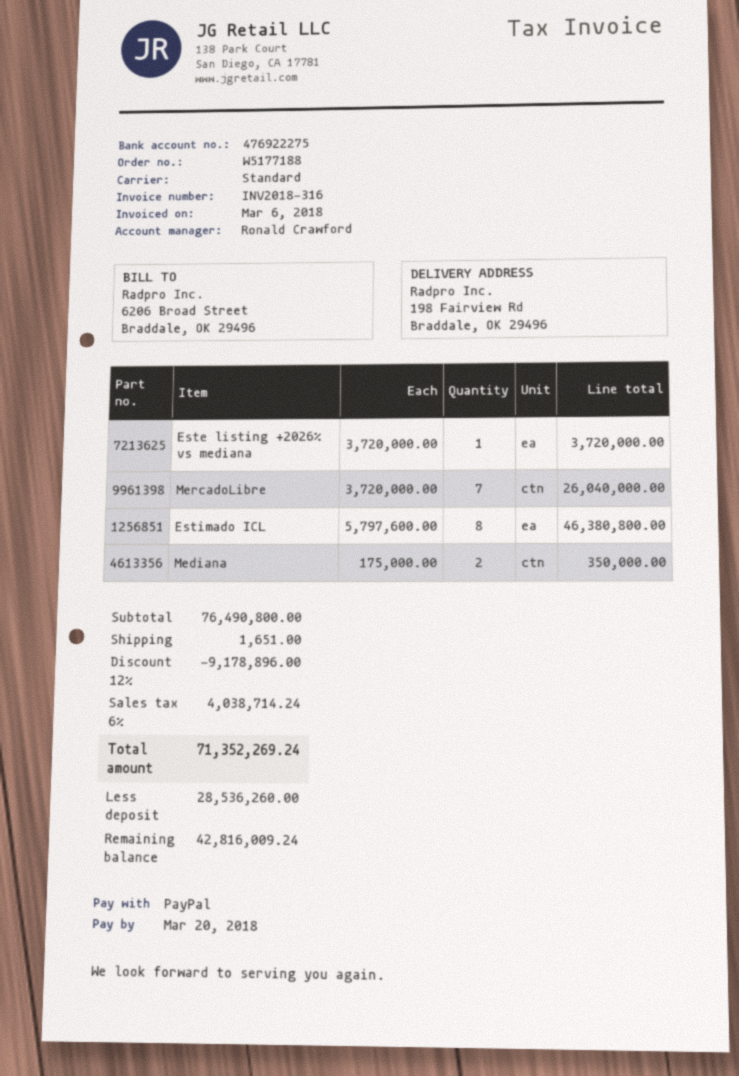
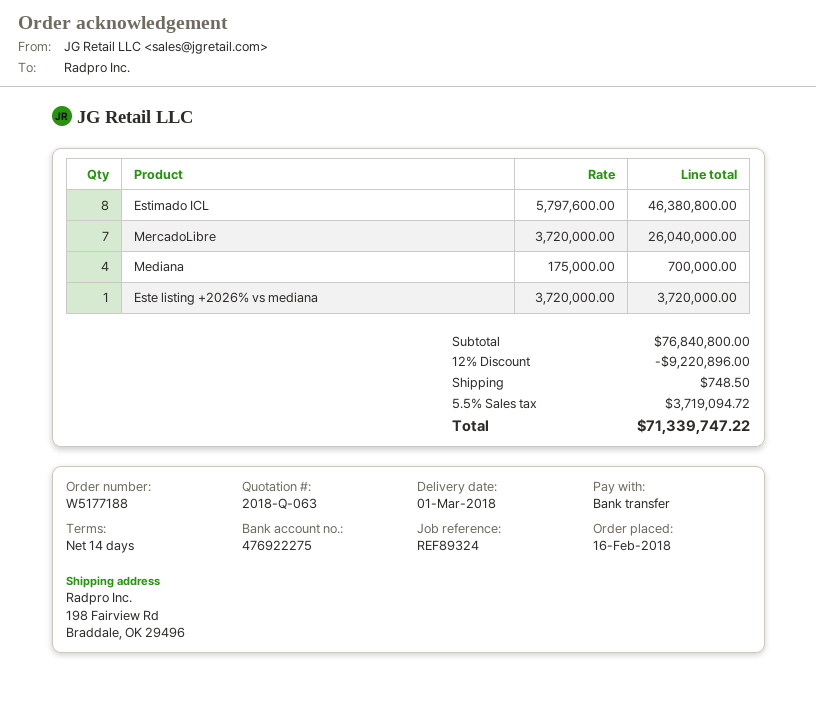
payment method: PayPal -> bank transfer
Mediana: 2 x 175000.00 = 350000.00 -> 4 x 175000.00 = 700000.00
subtotal: 76490800.00 -> 76840800.00
discount: 12% = 9178896.00 -> 12% = 9220896.00
shipping: 1651.00 -> 748.50
tax: 6% = 4038714.24 -> 5.5% = 3719094.72
total: 71352269.24 -> 71339747.22

